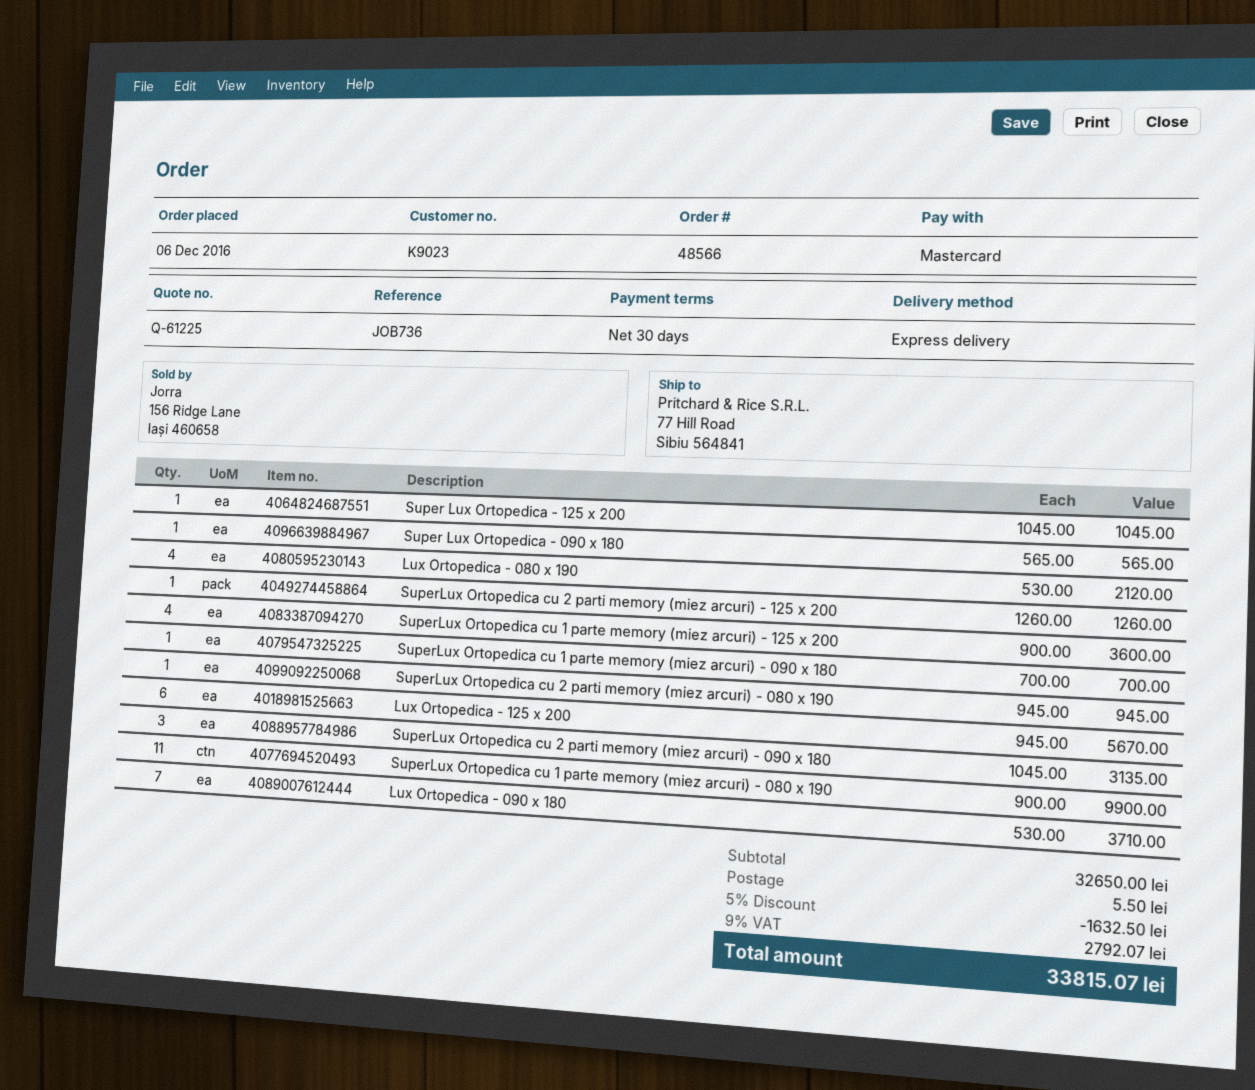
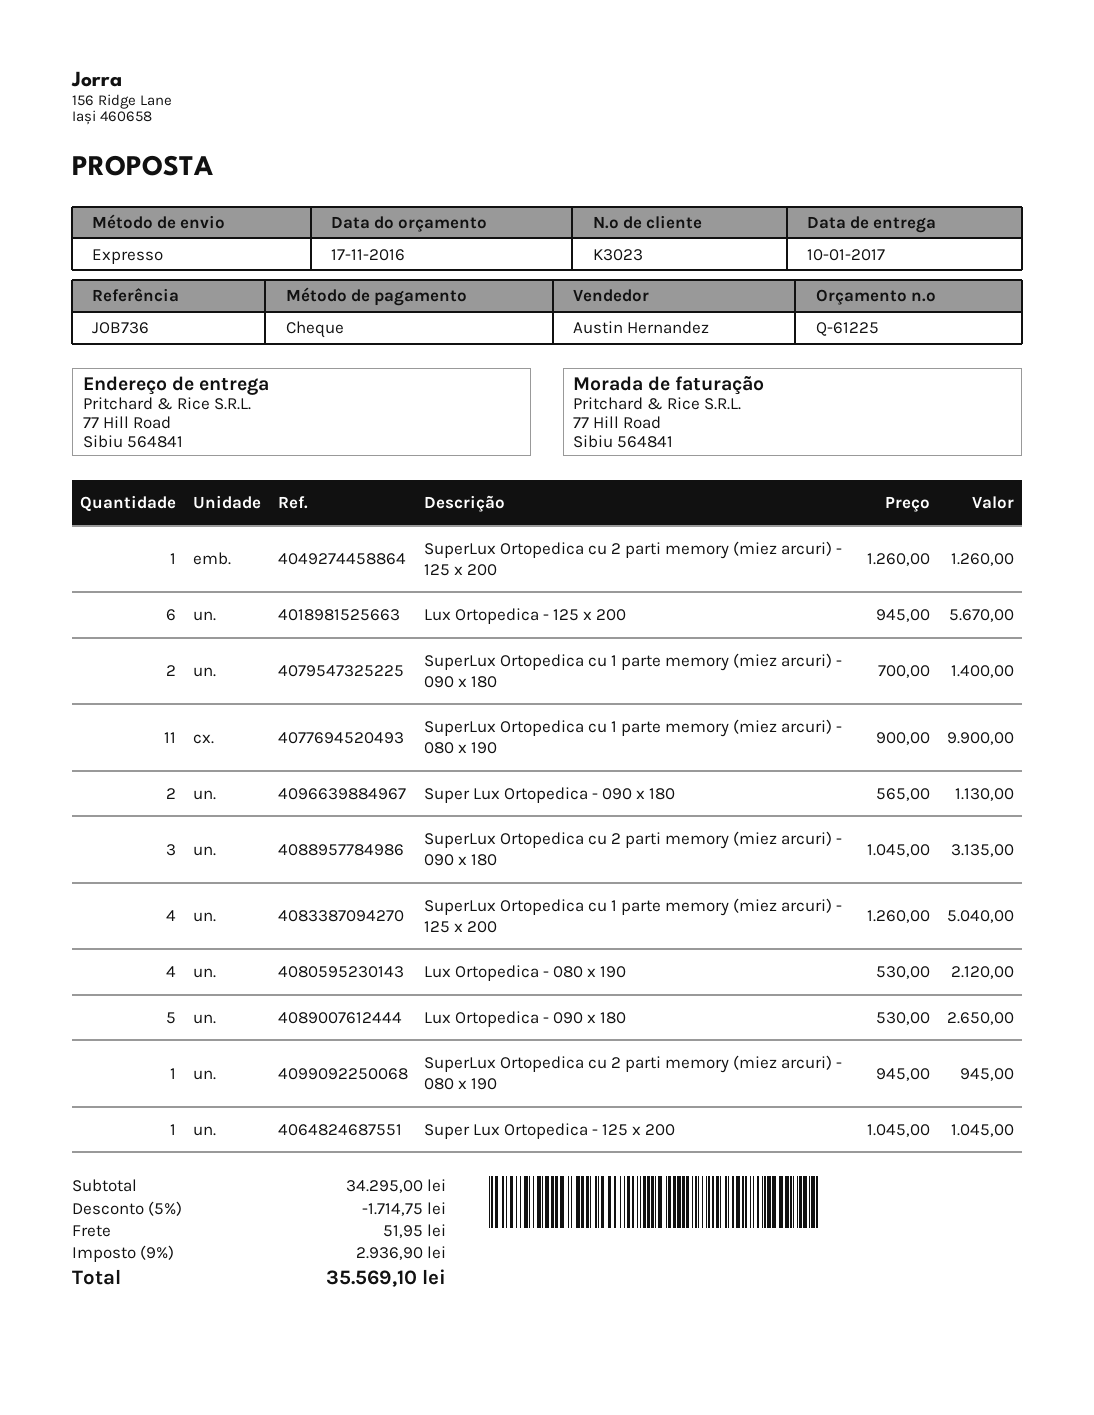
customer number: K9023 -> K3023
payment method: Mastercard -> cheque
Super Lux Ortopedica - 090 x 180: 1 x 565.00 = 565.00 -> 2 x 565.00 = 1130.00
SuperLux Ortopedica cu 1 parte memory (miez arcuri) - 125 x 200: 4 x 900.00 = 3600.00 -> 4 x 1260.00 = 5040.00
SuperLux Ortopedica cu 1 parte memory (miez arcuri) - 090 x 180: 1 x 700.00 = 700.00 -> 2 x 700.00 = 1400.00
Lux Ortopedica - 090 x 180: 7 x 530.00 = 3710.00 -> 5 x 530.00 = 2650.00
subtotal: 32650.00 -> 34295.00
discount: 5% = 1632.50 -> 5% = 1714.75
shipping: 5.50 -> 51.95
tax: 9% = 2792.07 -> 9% = 2936.90
total: 33815.07 -> 35569.10

